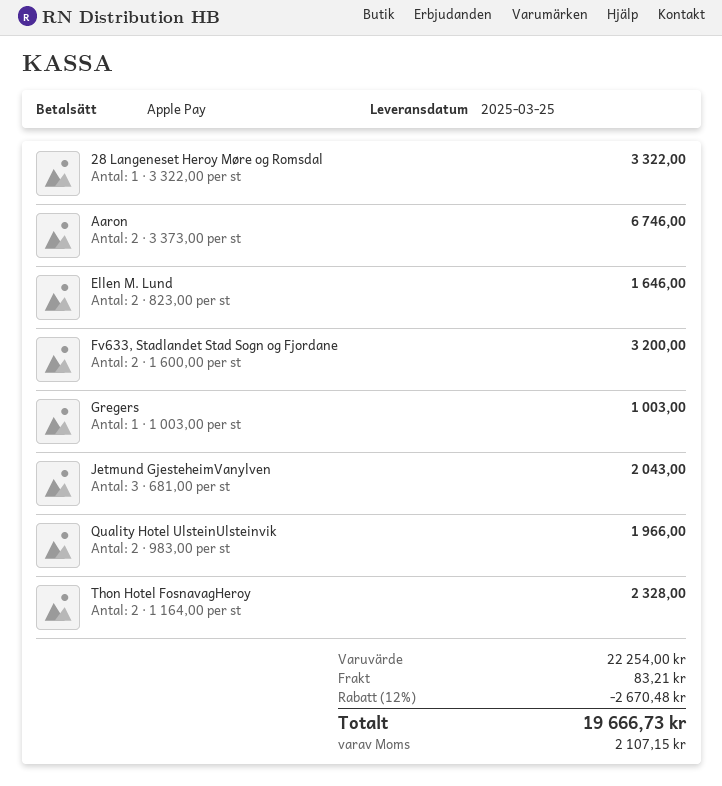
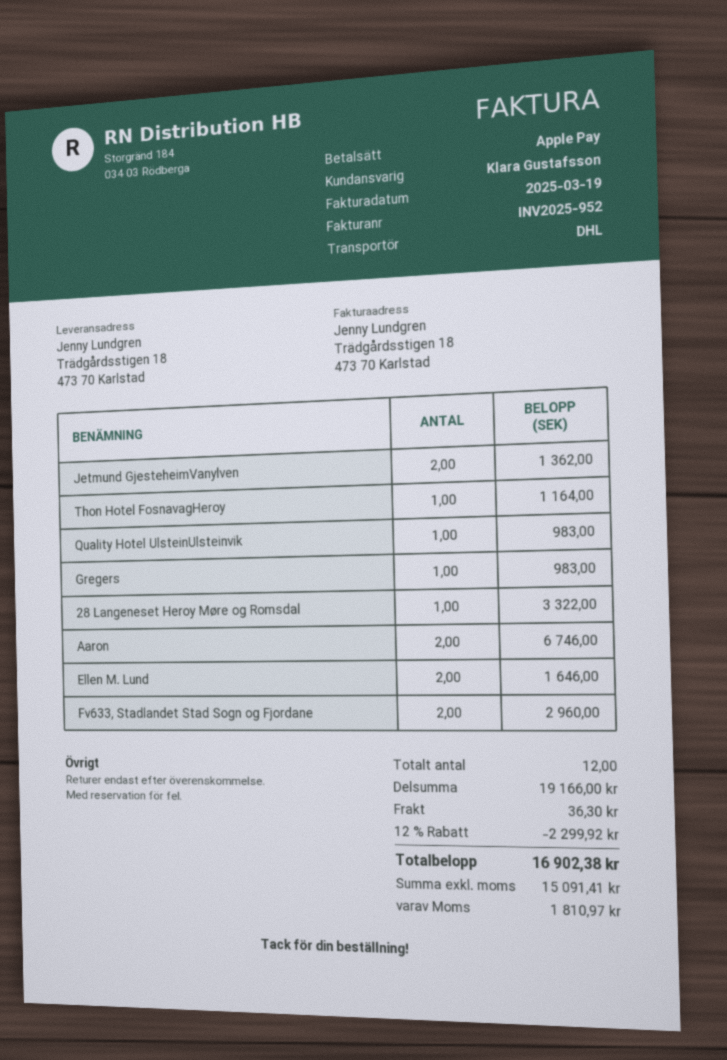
Fv633, Stadlandet Stad Sogn og Fjordane: 2 for 3200.00 -> 2 for 2960.00
Gregers: 1 for 1003.00 -> 1 for 983.00
Jetmund GjesteheimVanylven: 3 for 2043.00 -> 2 for 1362.00
Quality Hotel UlsteinUlsteinvik: 2 for 1966.00 -> 1 for 983.00
Thon Hotel FosnavagHeroy: 2 for 2328.00 -> 1 for 1164.00
subtotal: 22254.00 -> 19166.00
discount: 12% = 2670.48 -> 12% = 2299.92
shipping: 83.21 -> 36.30
tax: 2107.15 -> 1810.97
total: 19666.73 -> 16902.38

